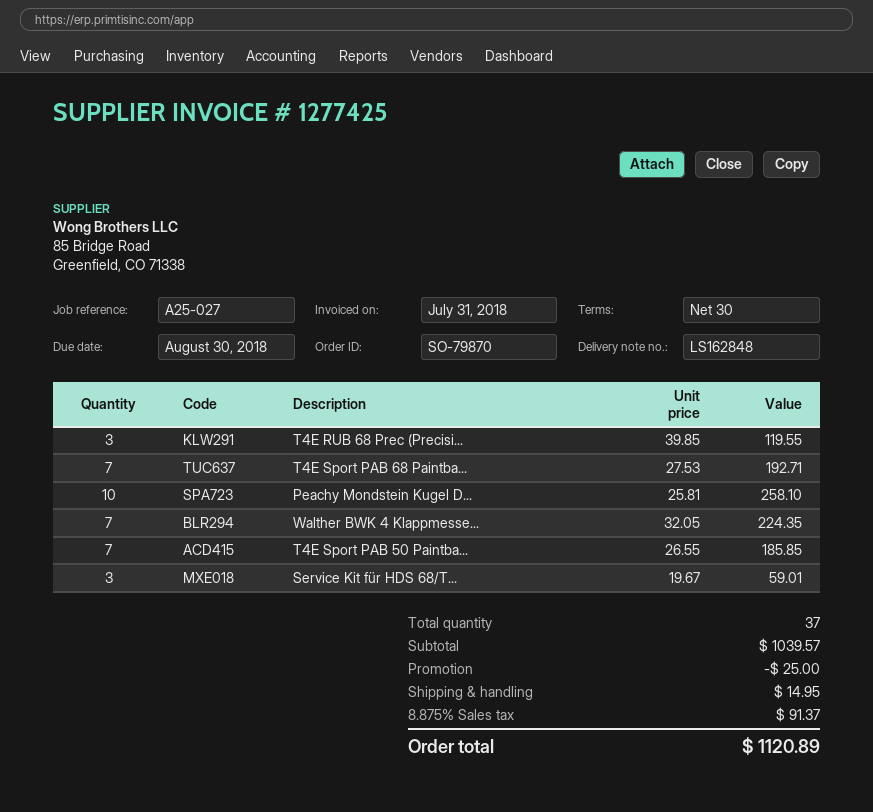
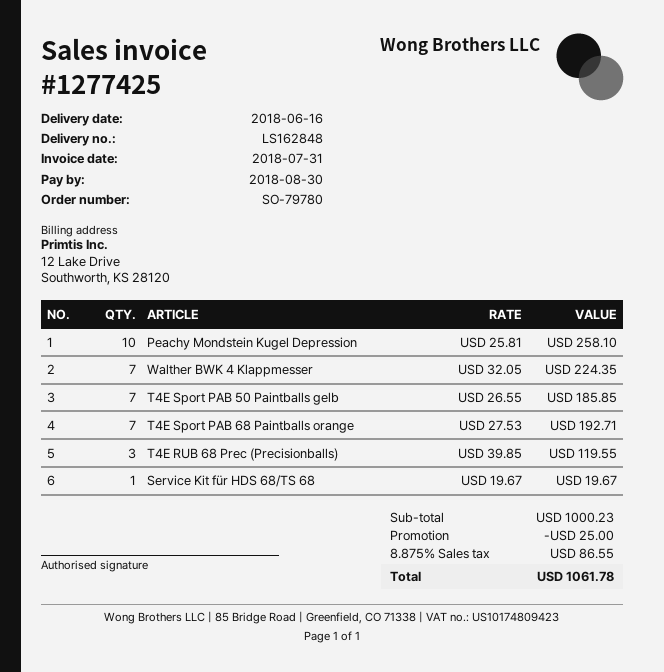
order number: SO-79870 -> SO-79780
Service Kit für HDS 68/T...: 3 x 19.67 = 59.01 -> 1 x 19.67 = 19.67
subtotal: 1039.57 -> 1000.23
shipping: 14.95 -> none
tax: 8.875% = 91.37 -> 8.875% = 86.55
total: 1120.89 -> 1061.78

